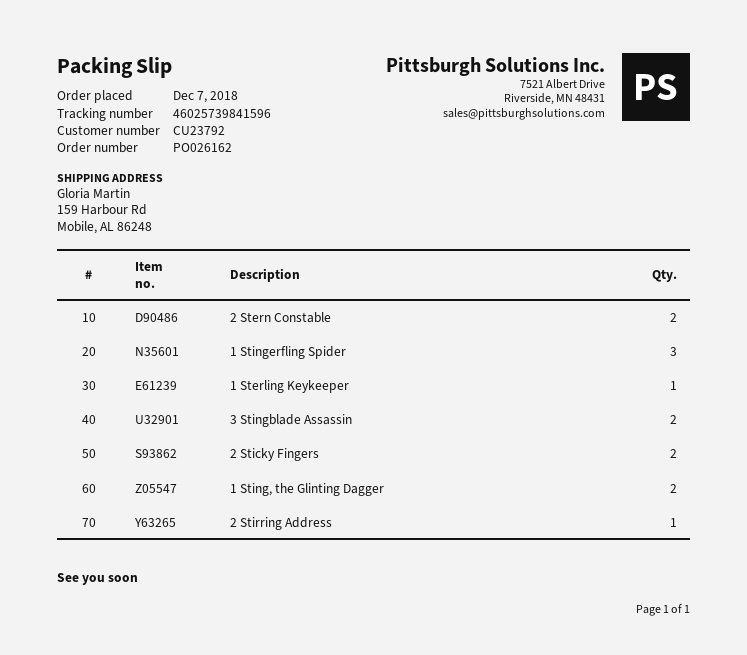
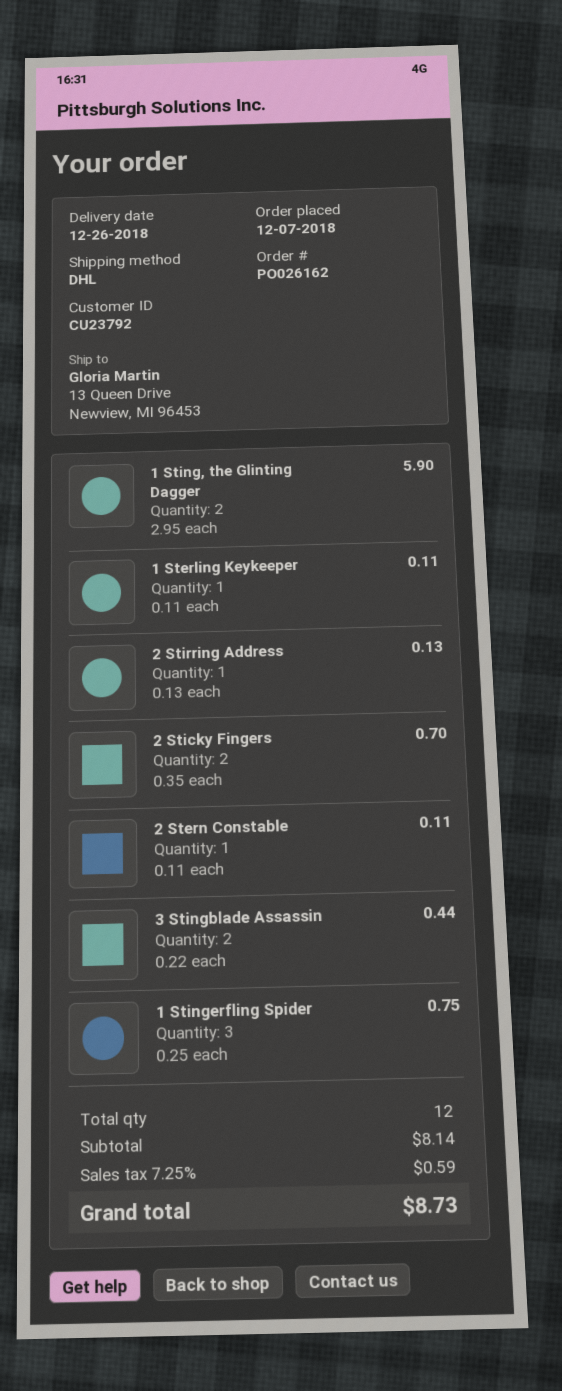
ship to: 159 Harbour Rd, Mobile, AL 86248 -> 13 Queen Drive, Newview, MI 96453
2 Stern Constable: 2 -> 1

